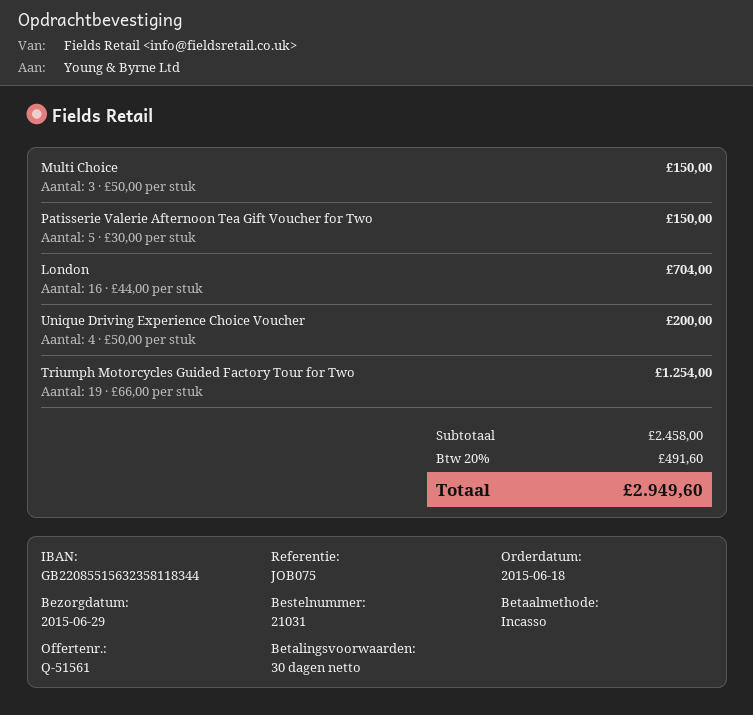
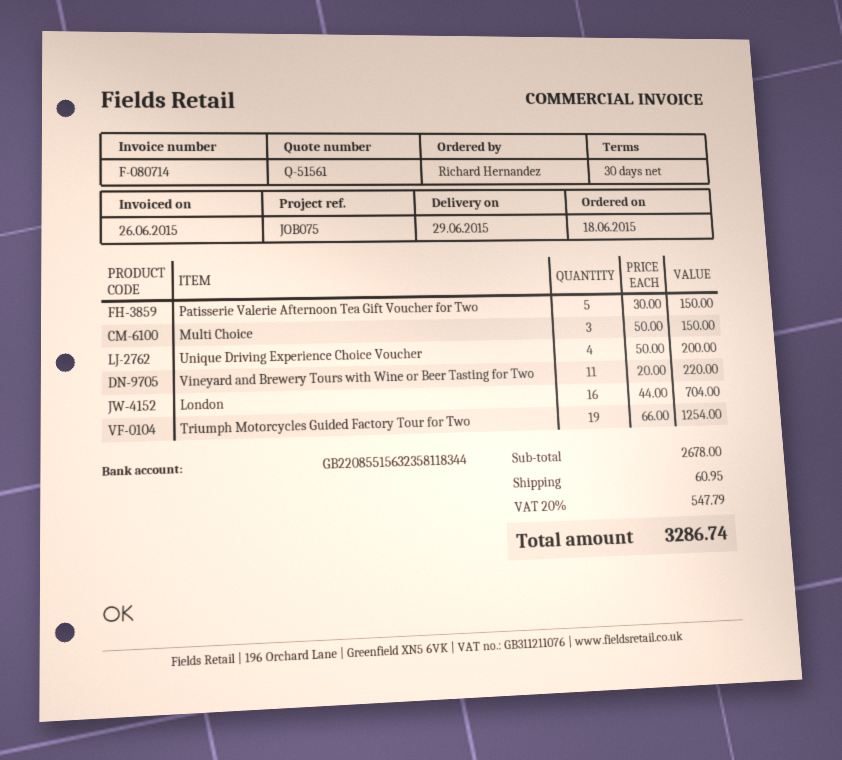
Vineyard and Brewery Tours with Wine or Beer Tasting for Two: none -> 11 x 20.00 = 220.00
subtotal: 2458.00 -> 2678.00
shipping: none -> 60.95
tax: 20% = 491.60 -> 20% = 547.79
total: 2949.60 -> 3286.74

